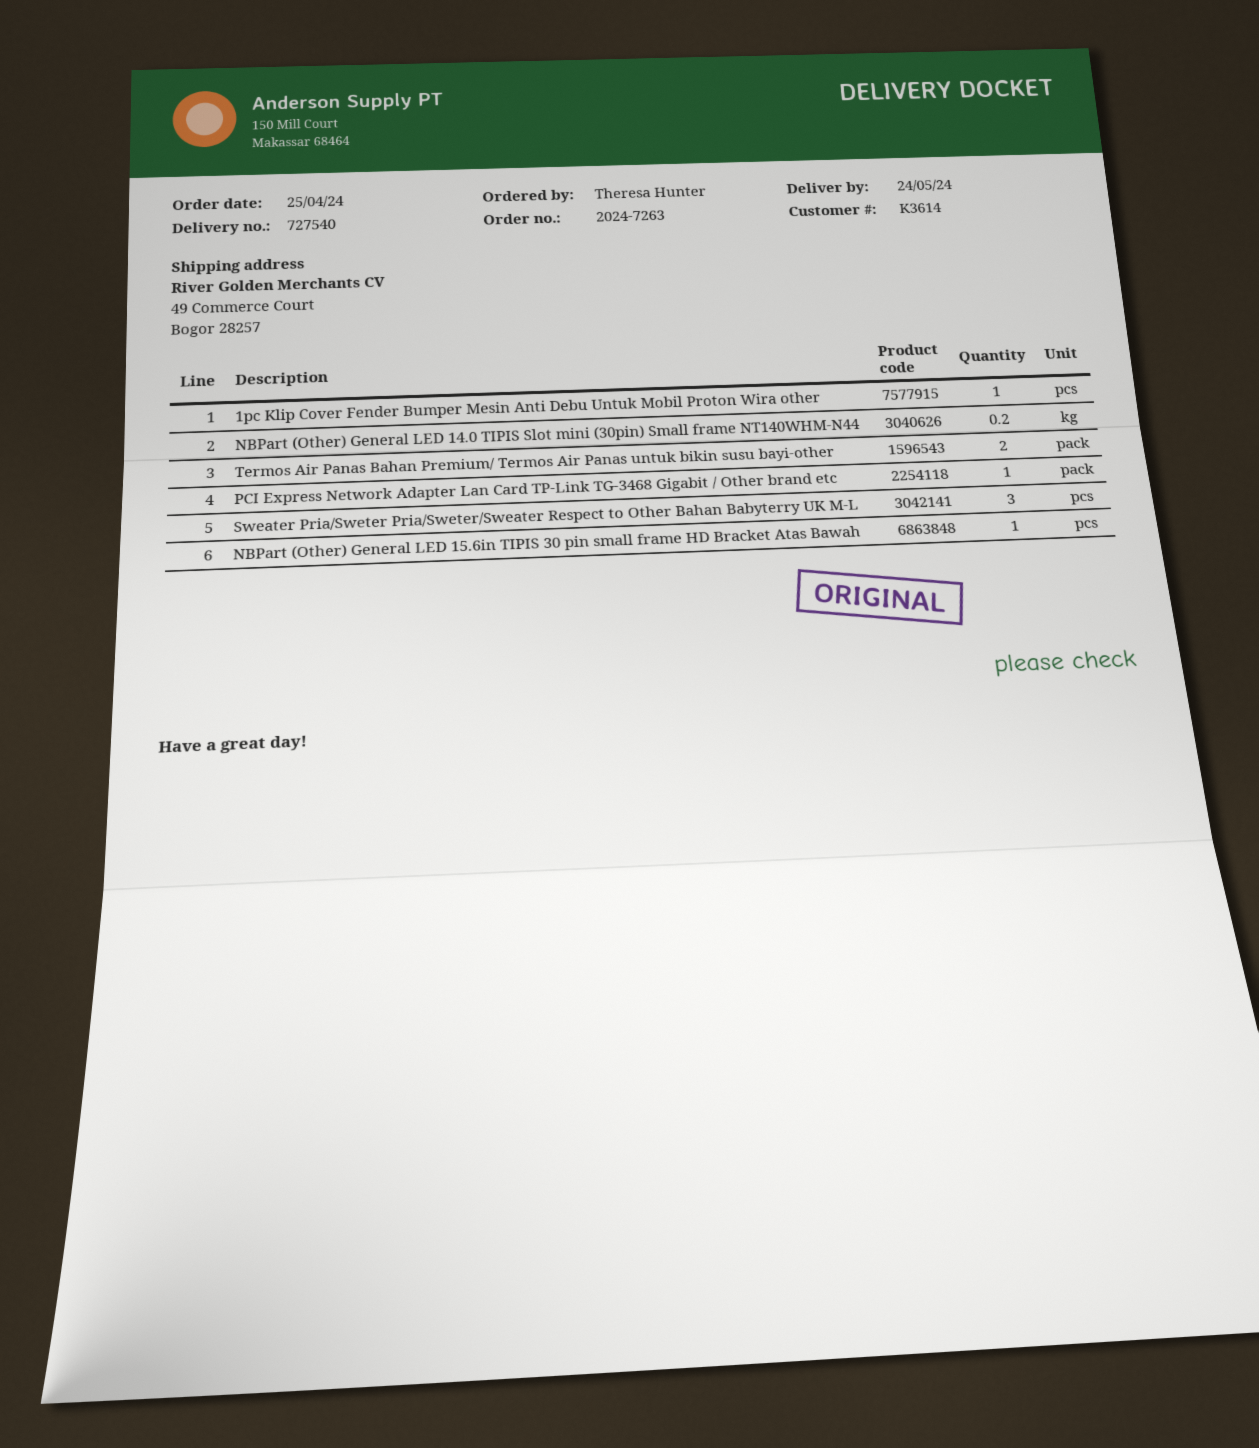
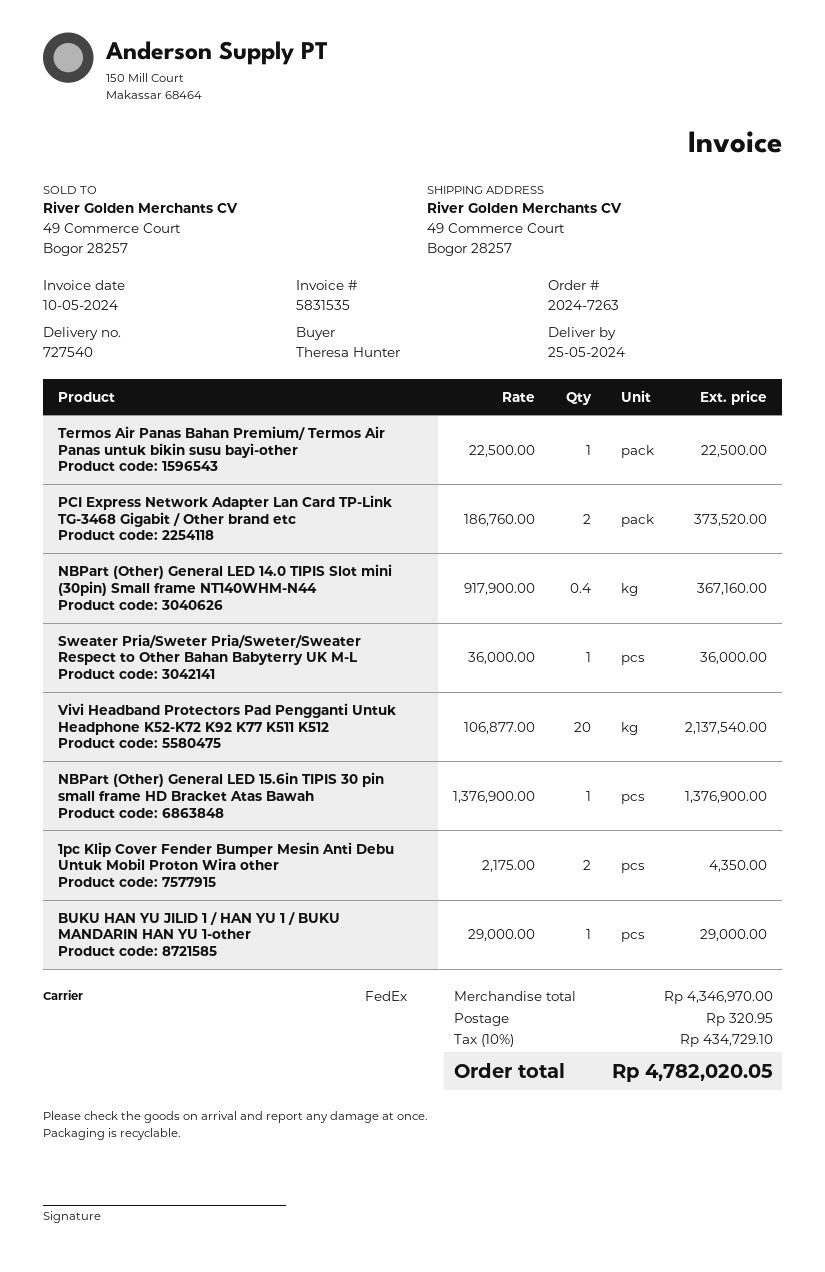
delivery date: 2024-05-24 -> 2024-05-25
1pc Klip Cover Fender Bumper Mesin Anti Debu Untuk Mobil Proton Wira other: 1 -> 2
NBPart (Other) General LED 14.0 TIPIS Slot mini (30pin) Small frame NT140WHM-N44: 0.2 -> 0.4
Termos Air Panas Bahan Premium/ Termos Air Panas untuk bikin susu bayi-other: 2 -> 1
PCI Express Network Adapter Lan Card TP-Link TG-3468 Gigabit / Other brand etc: 1 -> 2
Sweater Pria/Sweter Pria/Sweter/Sweater Respect to Other Bahan Babyterry UK M-L: 3 -> 1
Vivi Headband Protectors Pad Pengganti Untuk Headphone K52-K72 K92 K77 K511 K512: none -> 20
BUKU HAN YU JILID 1 / HAN YU 1 / BUKU MANDARIN HAN YU 1-other: none -> 1

